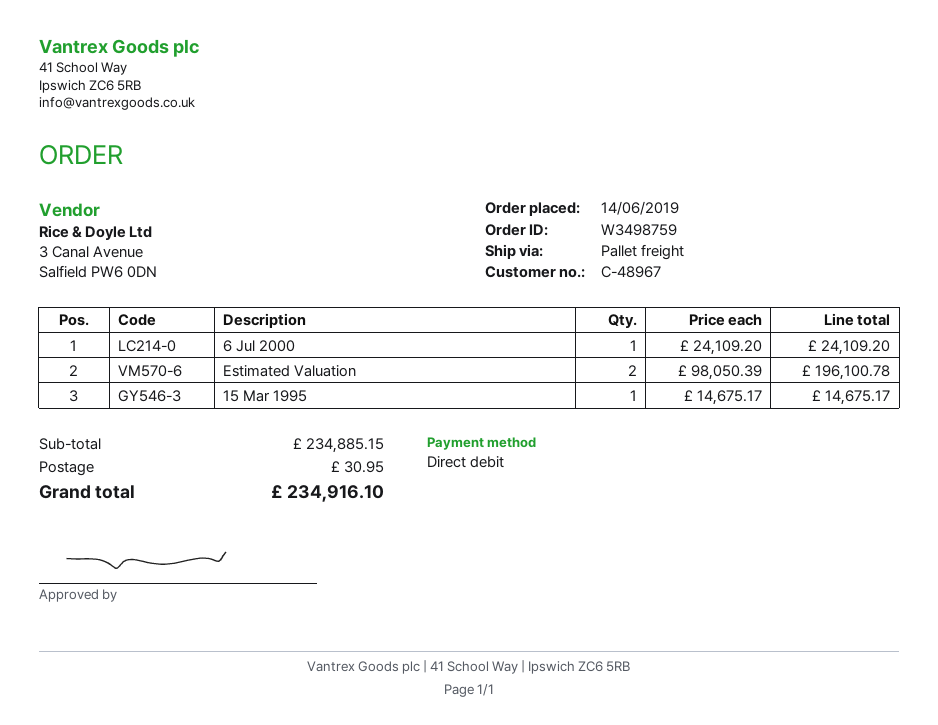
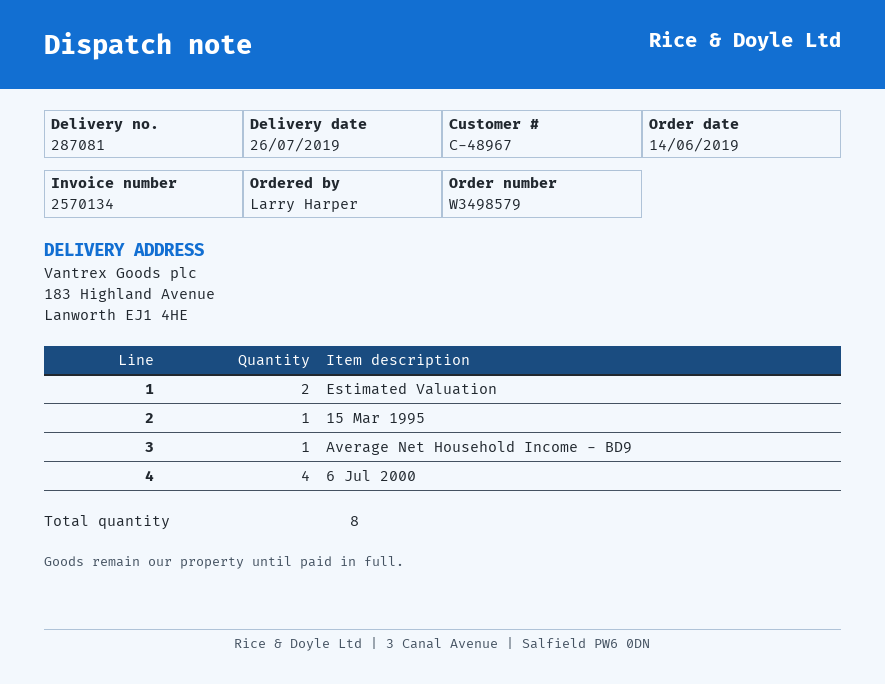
order number: W3498759 -> W3498579
6 Jul 2000: 1 -> 4
Average Net Household Income - BD9: none -> 1

